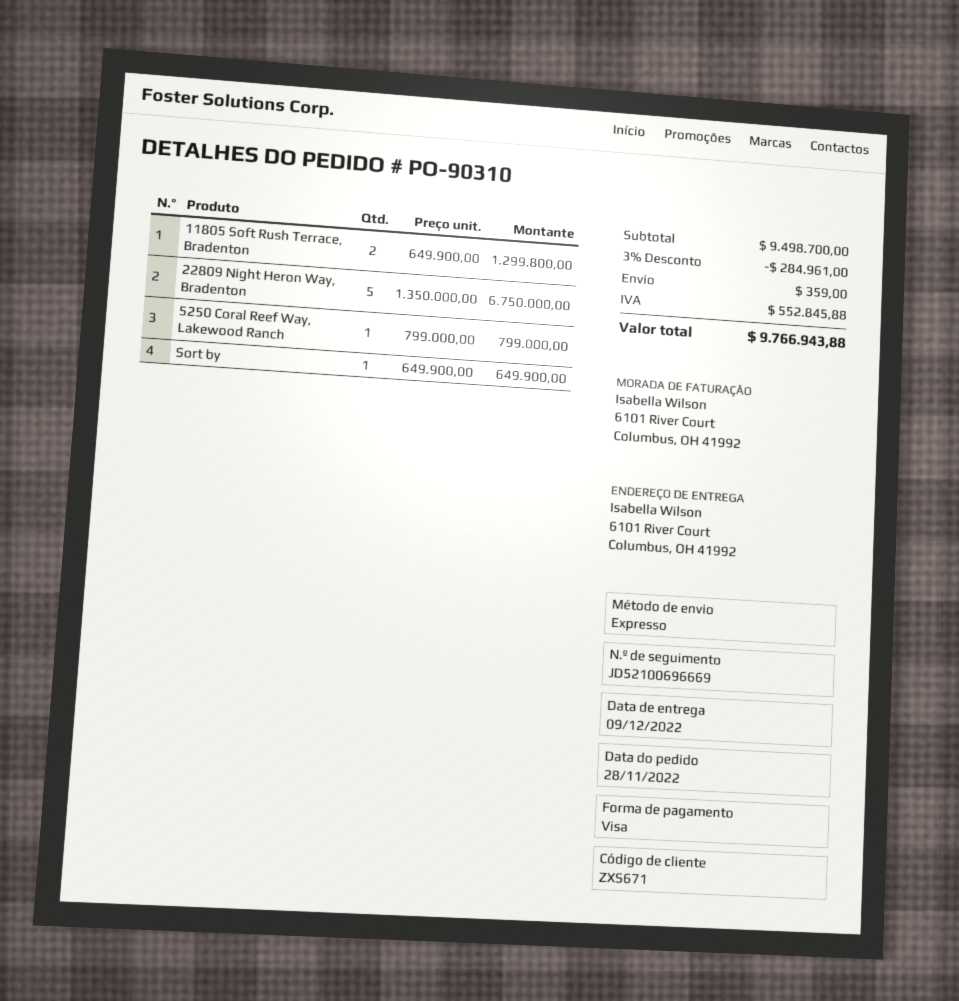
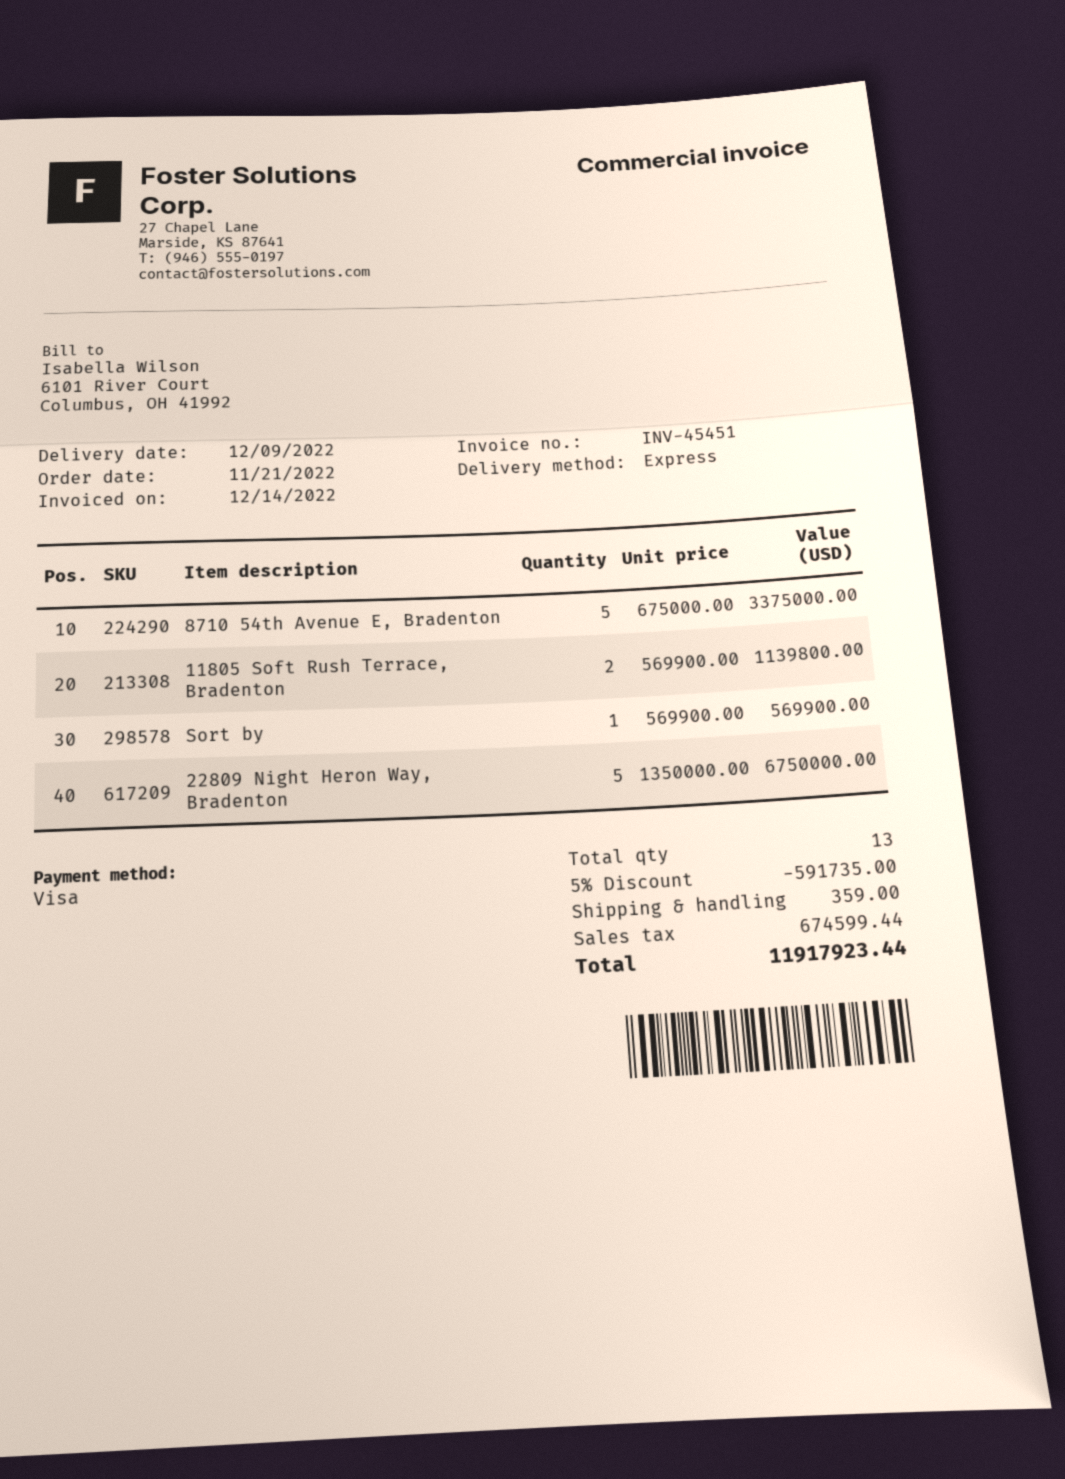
order date: 2022-11-28 -> 2022-11-21
11805 Soft Rush Terrace, Bradenton: 2 x 649900.00 = 1299800.00 -> 2 x 569900.00 = 1139800.00
5250 Coral Reef Way, Lakewood Ranch: 1 x 799000.00 = 799000.00 -> none
Sort by: 1 x 649900.00 = 649900.00 -> 1 x 569900.00 = 569900.00
8710 54th Avenue E, Bradenton: none -> 5 x 675000.00 = 3375000.00
discount: 3% = 284961.00 -> 5% = 591735.00
tax: 552845.88 -> 674599.44
total: 9766943.88 -> 11917923.44

